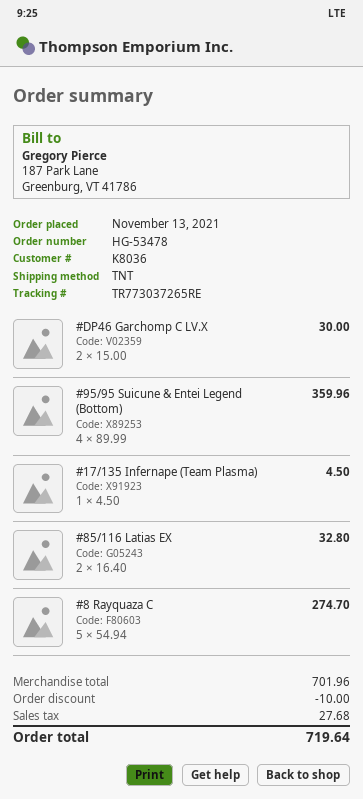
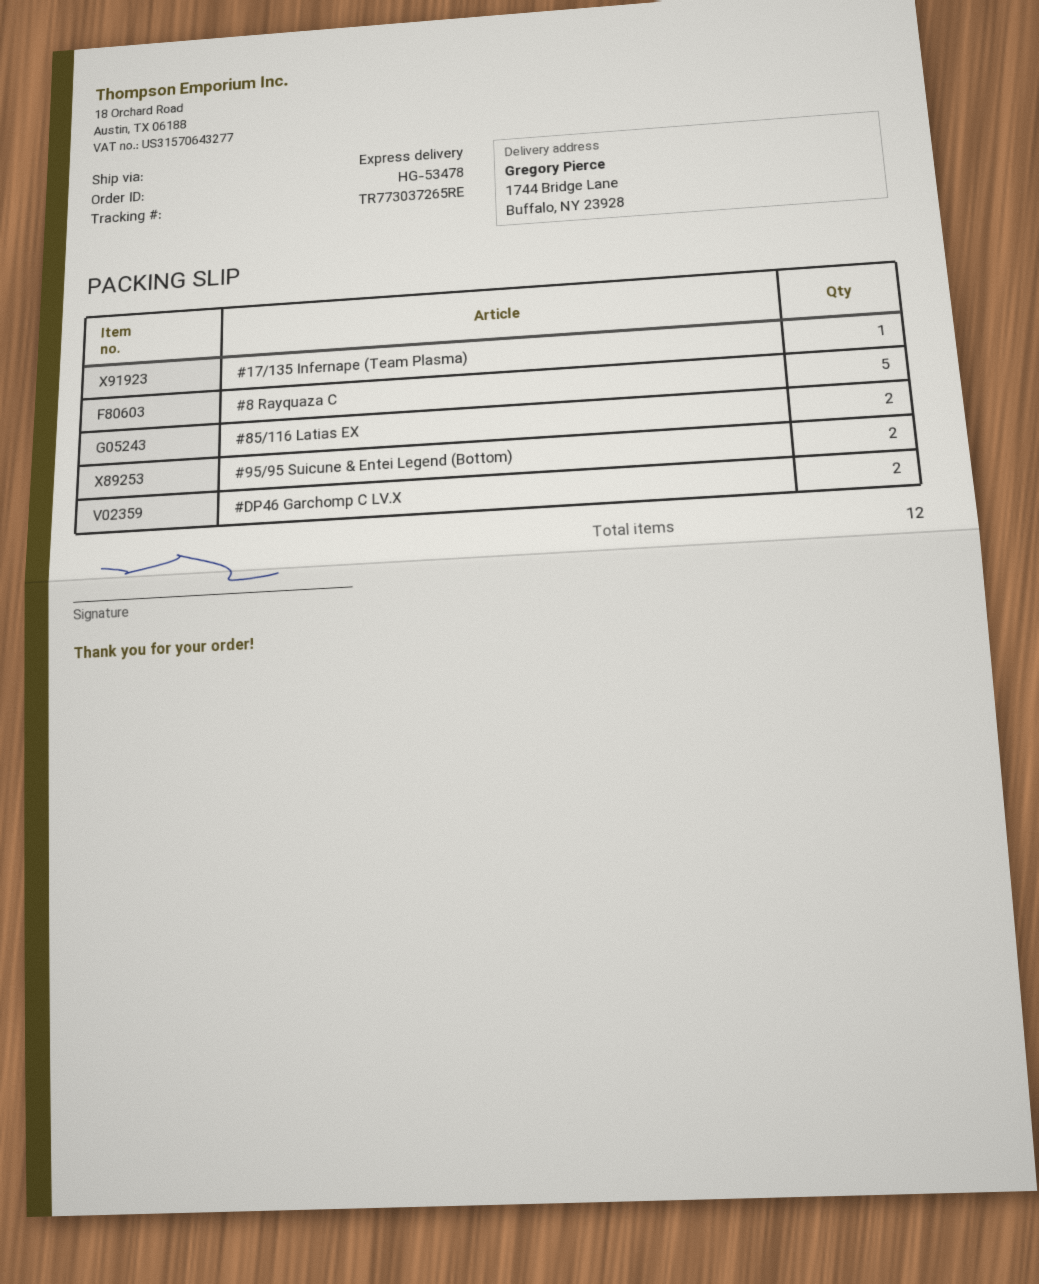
shipping method: TNT -> express
#95/95 Suicune & Entei Legend (Bottom): 4 -> 2

